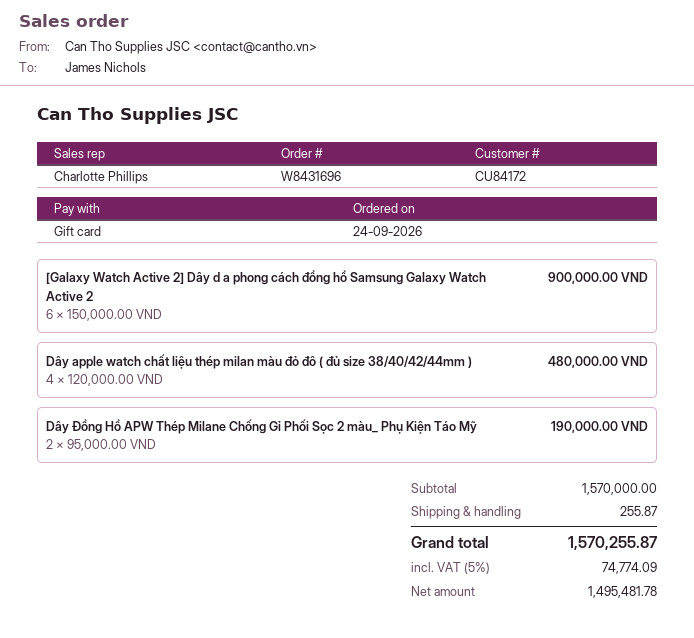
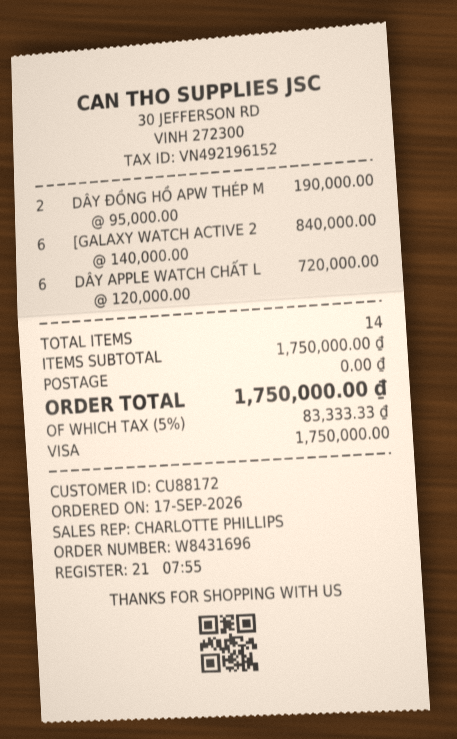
order date: 2026-09-24 -> 2026-09-17
customer number: CU84172 -> CU88172
payment method: gift card -> Visa
[Galaxy Watch Active 2] Dây d a phong cách đồng hồ Samsung Galaxy Watch Active 2: 6 x 150000.00 = 900000.00 -> 6 x 140000.00 = 840000.00
Dây apple watch chất liệu thép milan màu đỏ đô ( đủ size 38/40/42/44mm ): 4 x 120000.00 = 480000.00 -> 6 x 120000.00 = 720000.00
subtotal: 1570000.00 -> 1750000.00
shipping: 255.87 -> 0.00
tax: 5% = 74774.09 -> 5% = 83333.33
total: 1570255.87 -> 1750000.00

